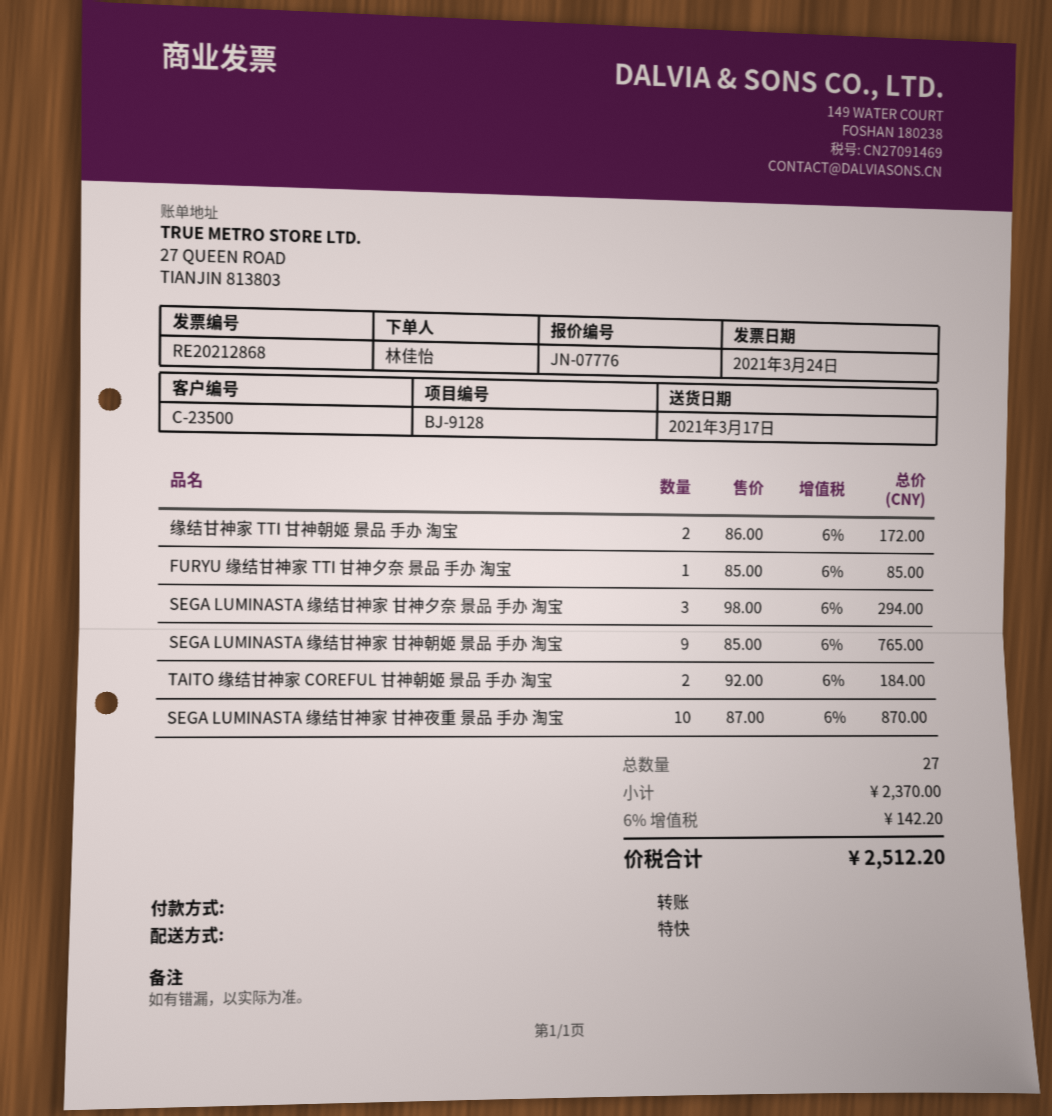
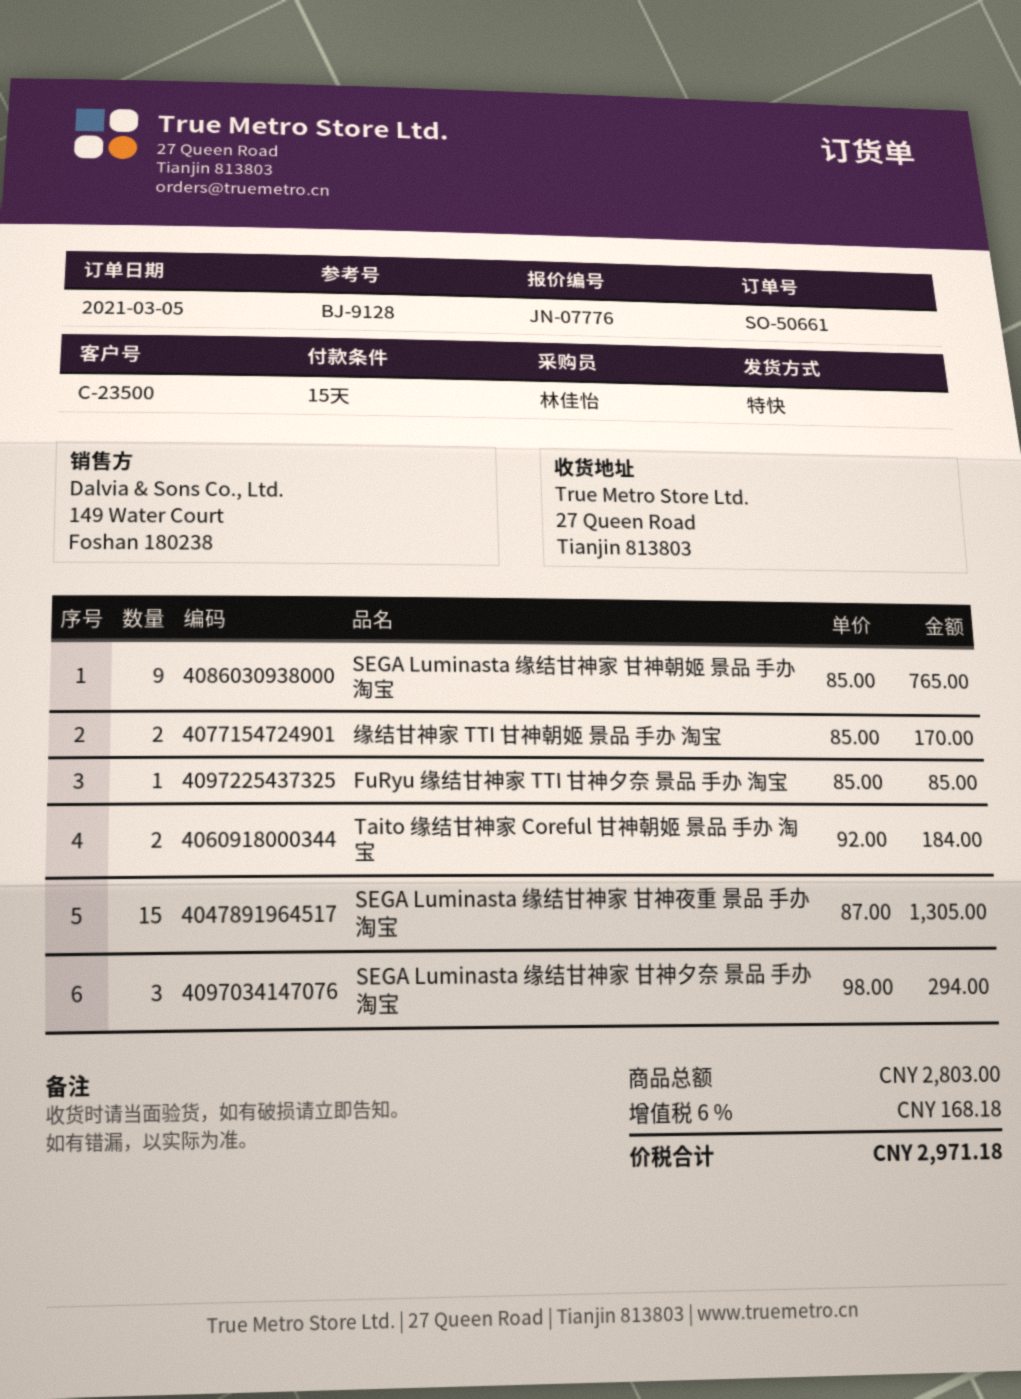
缘结甘神家 TTI 甘神朝姬 景品 手办 淘宝: 2 x 86.00 = 172.00 -> 2 x 85.00 = 170.00
SEGA LUMINASTA 缘结甘神家 甘神夜重 景品 手办 淘宝: 10 x 87.00 = 870.00 -> 15 x 87.00 = 1305.00
subtotal: 2370.00 -> 2803.00
tax: 6% = 142.20 -> 6% = 168.18
total: 2512.20 -> 2971.18

